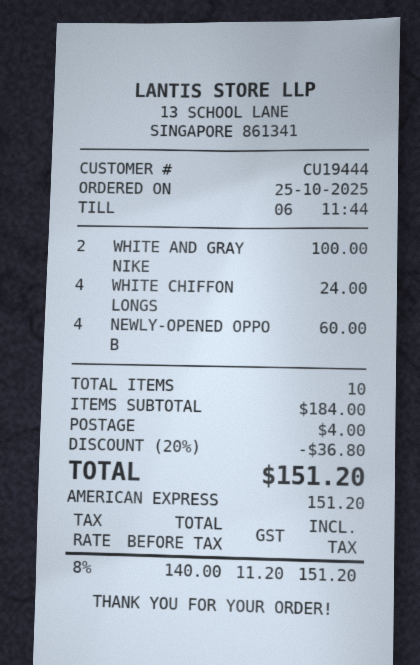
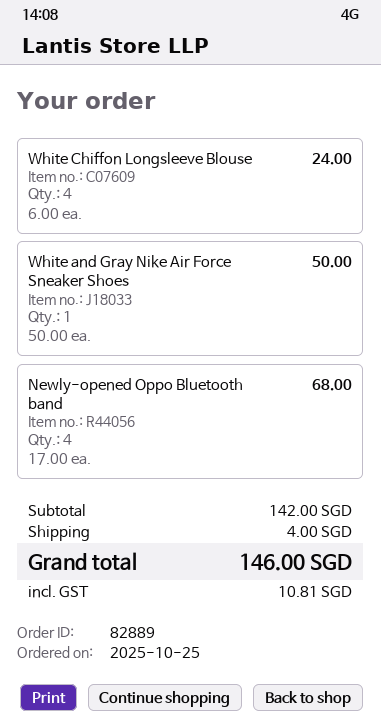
WHITE AND GRAY NIKE: 2 for 100.00 -> 1 for 50.00
NEWLY-OPENED OPPO B: 4 for 60.00 -> 4 for 68.00
subtotal: 184.00 -> 142.00
discount: 20% = 36.80 -> none
tax: 11.20 -> 10.81
total: 151.20 -> 146.00

